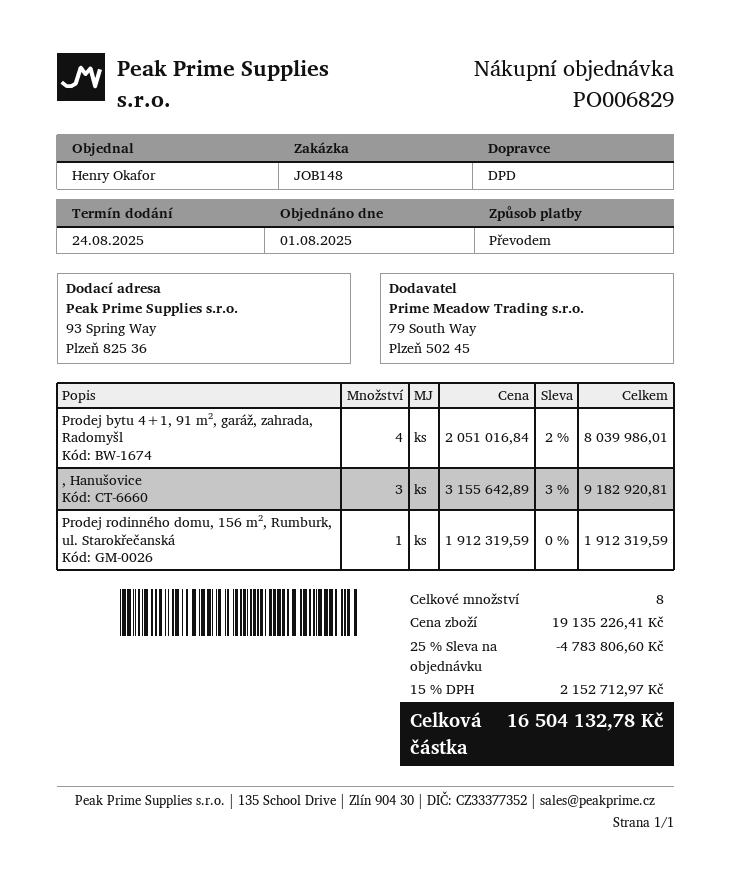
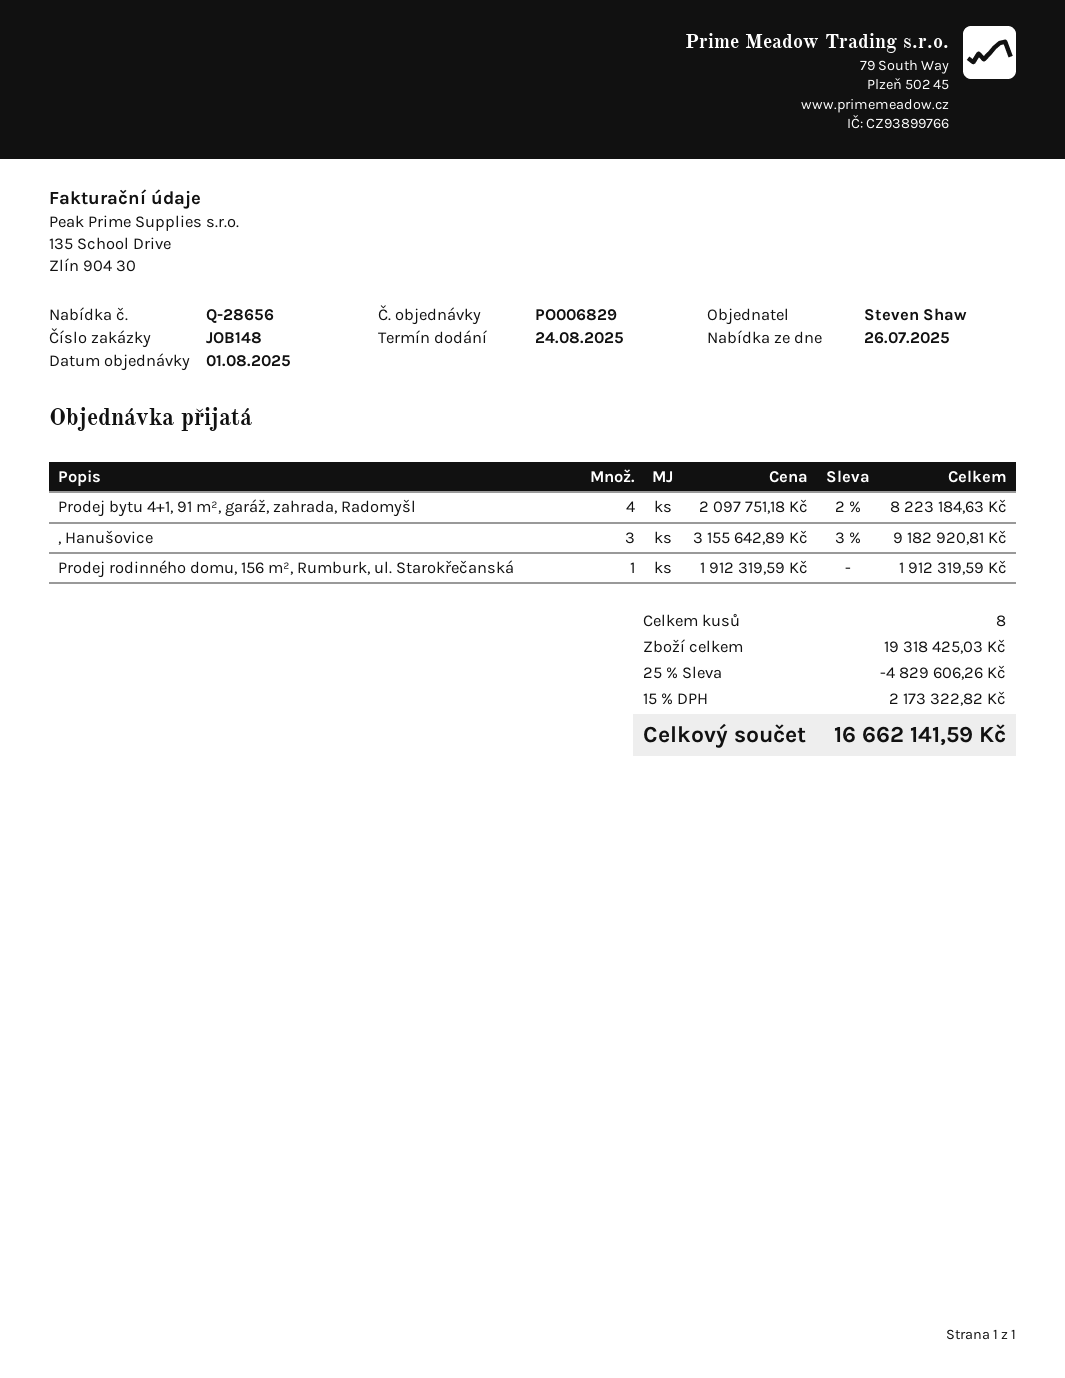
ordered by: Henry Okafor -> Steven Shaw
Prodej bytu 4+1, 91 m², garáž, zahrada, Radomyšl: 4 x 2051016.84 - 2% = 8039986.01 -> 4 x 2097751.18 - 2% = 8223184.63
subtotal: 19135226.41 -> 19318425.03
discount: 25% = 4783806.60 -> 25% = 4829606.26
tax: 15% = 2152712.97 -> 15% = 2173322.82
total: 16504132.78 -> 16662141.59

